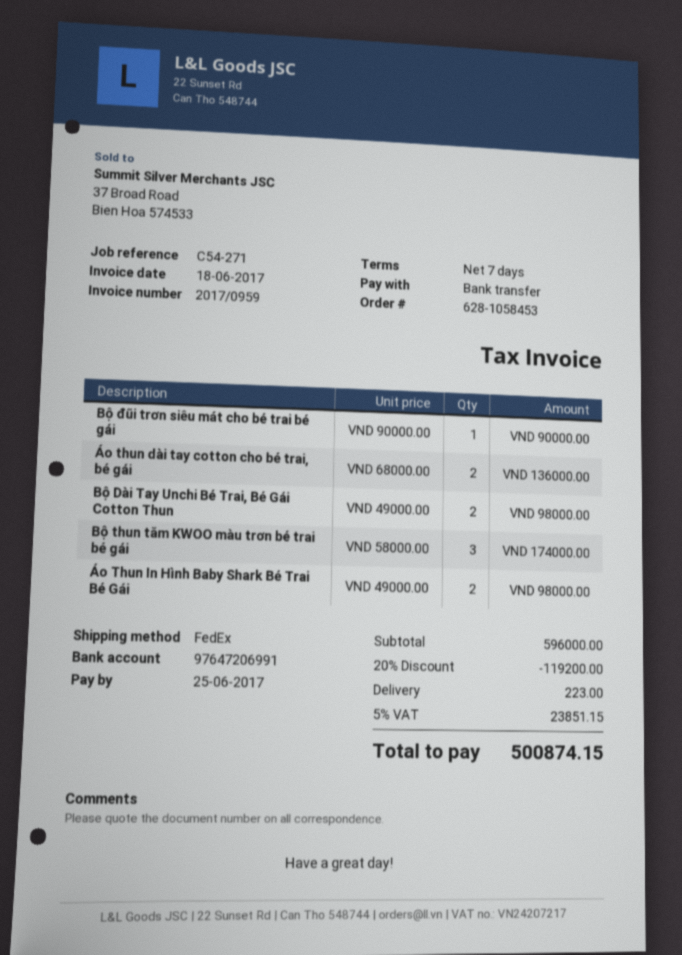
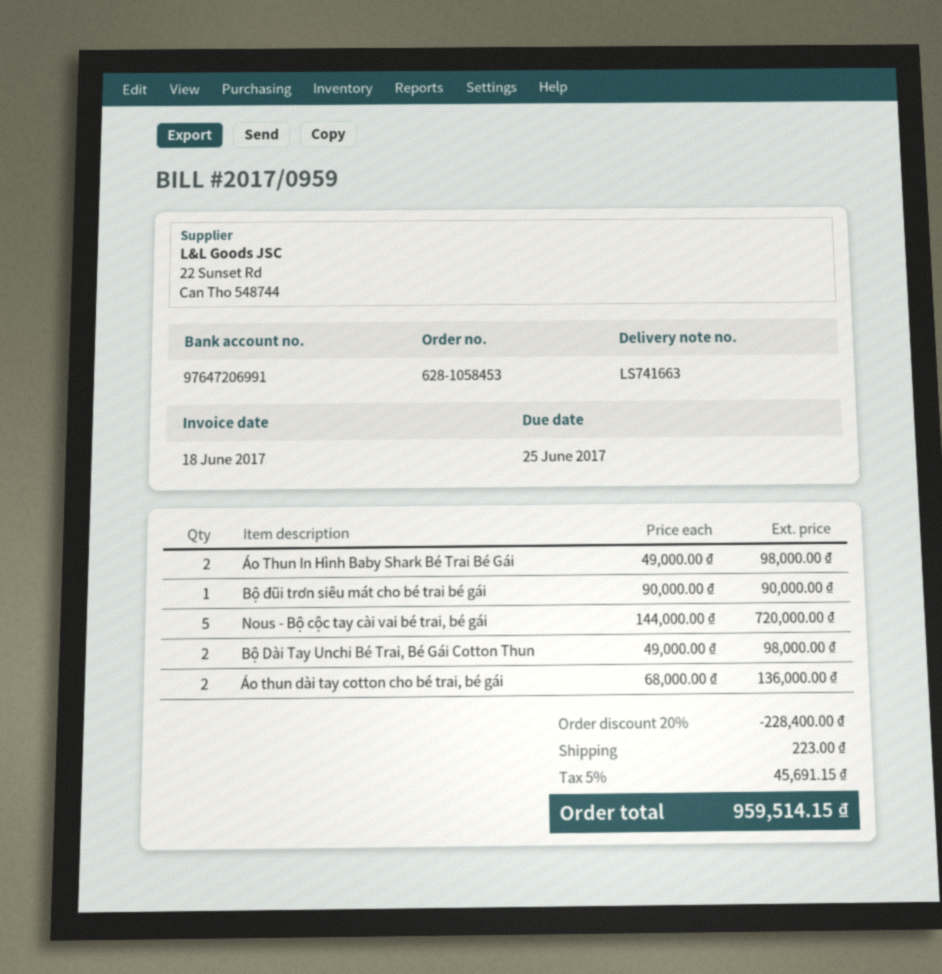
Bộ thun tăm KWOO màu trơn bé trai bé gái: 3 x 58000.00 = 174000.00 -> none
Nous - Bộ cộc tay cài vai bé trai, bé gái: none -> 5 x 144000.00 = 720000.00
discount: 20% = 119200.00 -> 20% = 228400.00
tax: 5% = 23851.15 -> 5% = 45691.15
total: 500874.15 -> 959514.15

